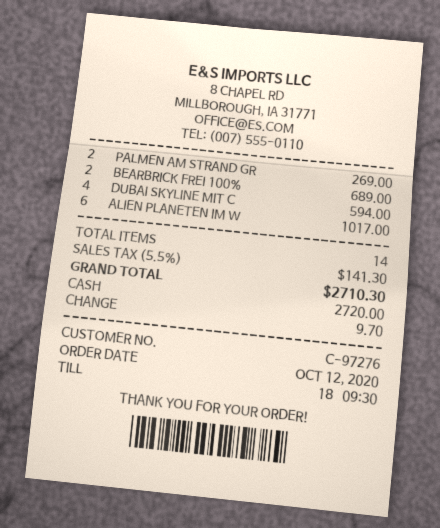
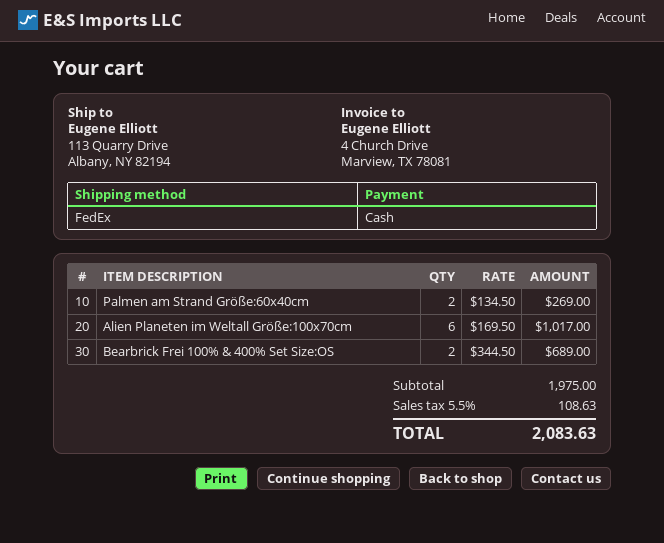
DUBAI SKYLINE MIT C: 4 for 594.00 -> none
tax: 5.5% = 141.30 -> 5.5% = 108.63
total: 2710.30 -> 2083.63

